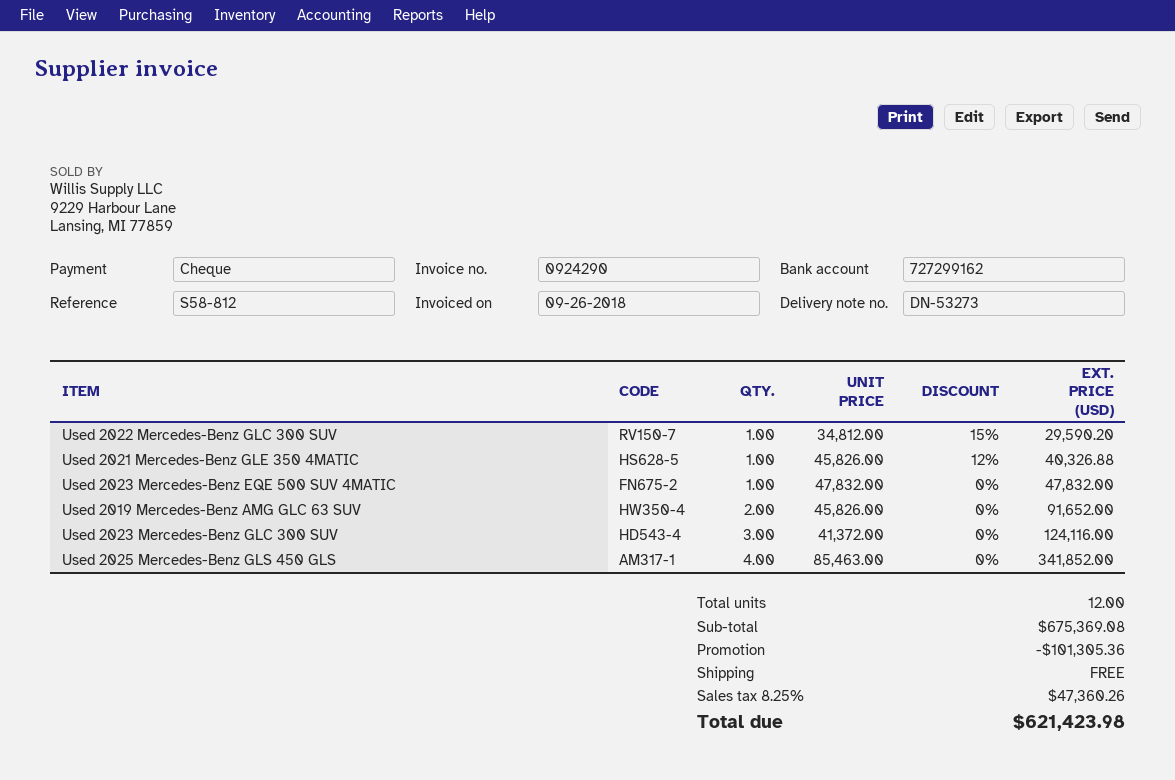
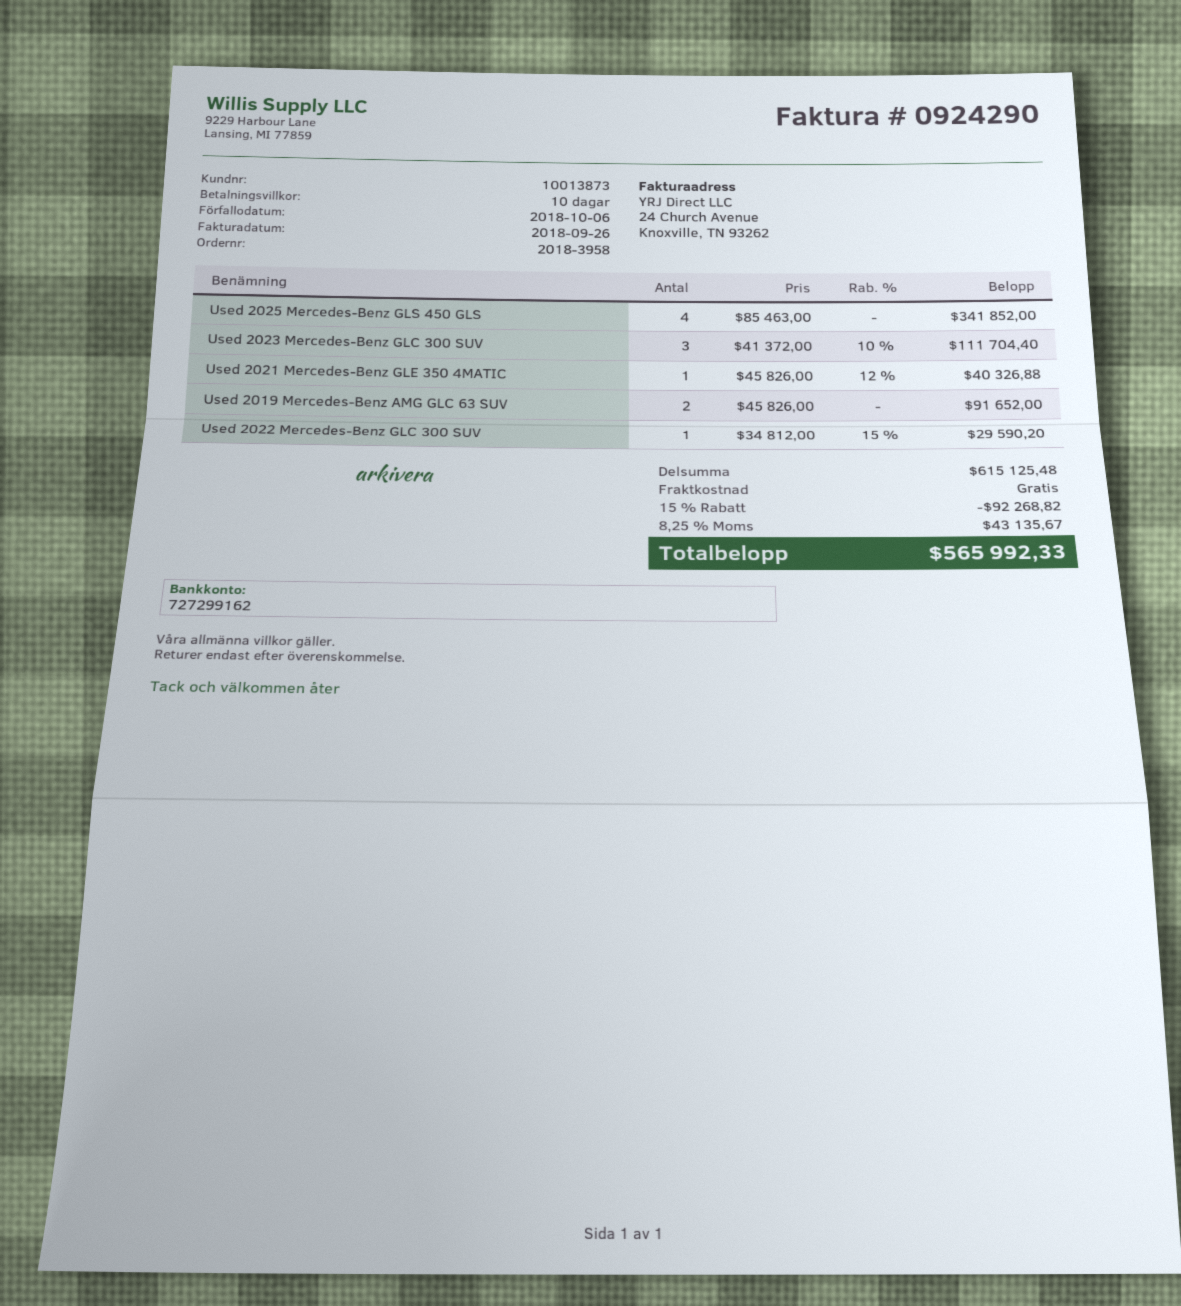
Used 2023 Mercedes-Benz EQE 500 SUV 4MATIC: 1 x 47832.00 = 47832.00 -> none
Used 2023 Mercedes-Benz GLC 300 SUV: 3 x 41372.00 = 124116.00 -> 3 x 41372.00 - 10% = 111704.40
subtotal: 675369.08 -> 615125.48
discount: 101305.36 -> 92268.82
tax: 8.25% = 47360.26 -> 8.25% = 43135.67
total: 621423.98 -> 565992.33

